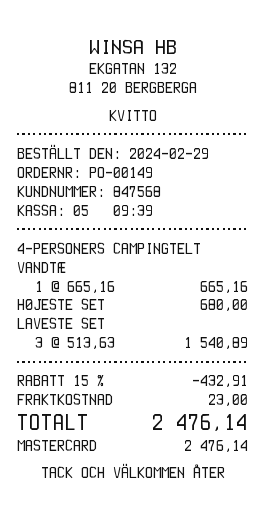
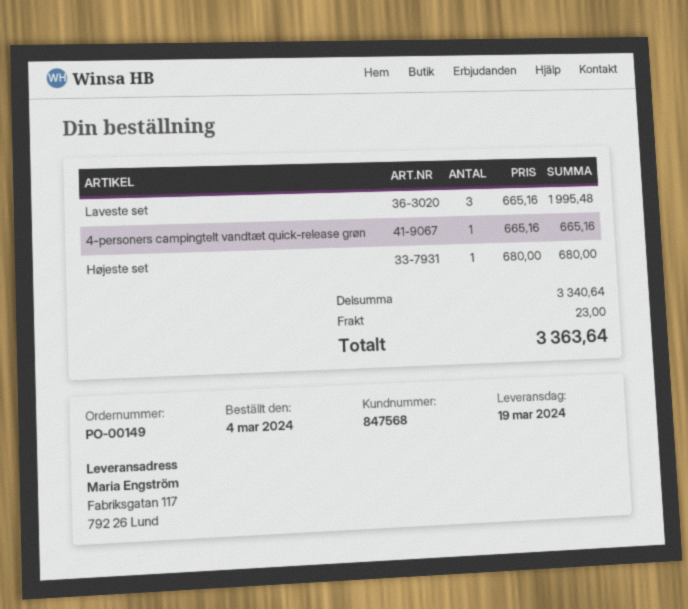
order date: 2024-02-29 -> 2024-03-04
LAVESTE SET: 3 x 513.63 = 1540.89 -> 3 x 665.16 = 1995.48
discount: 15% = 432.91 -> none
total: 2476.14 -> 3363.64

